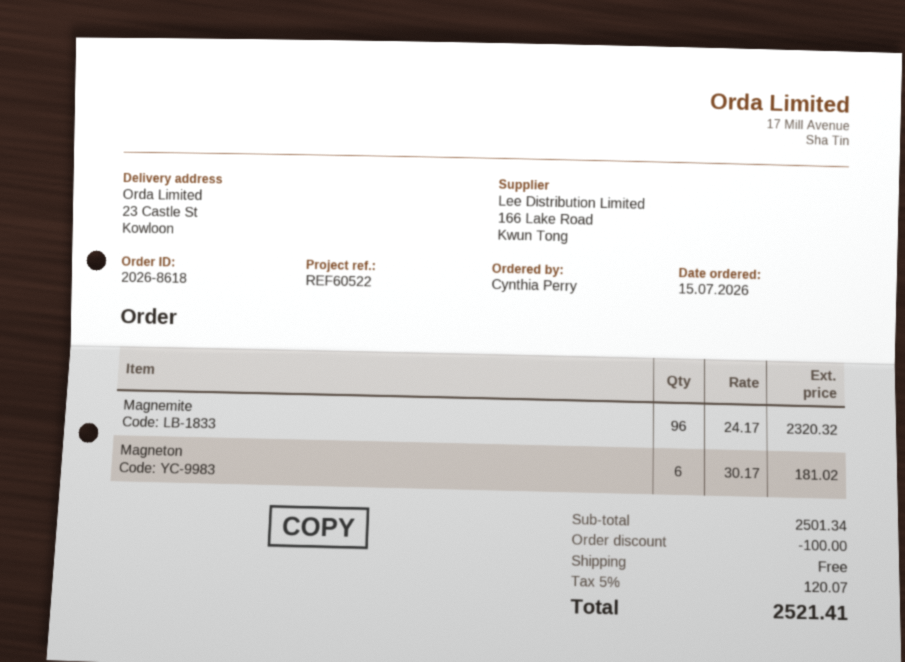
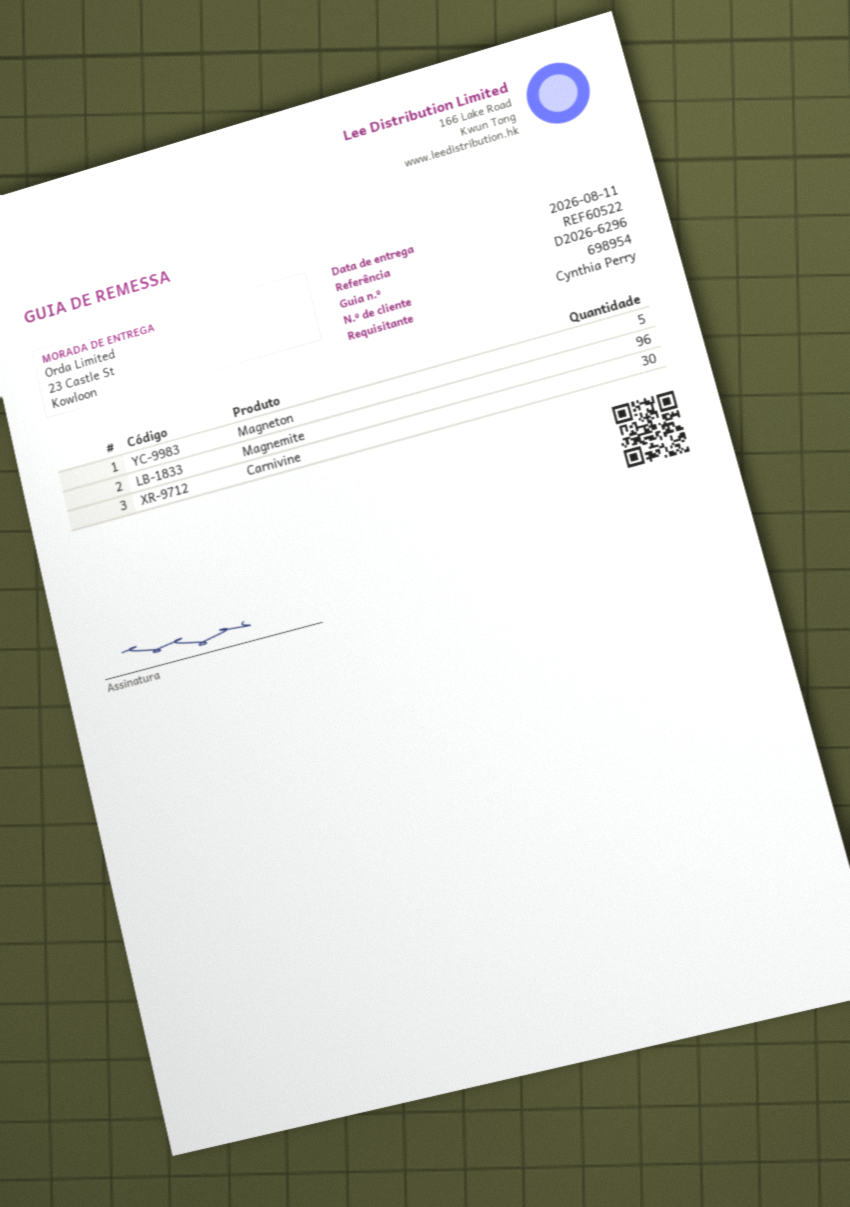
Magneton: 6 -> 5
Carnivine: none -> 30

